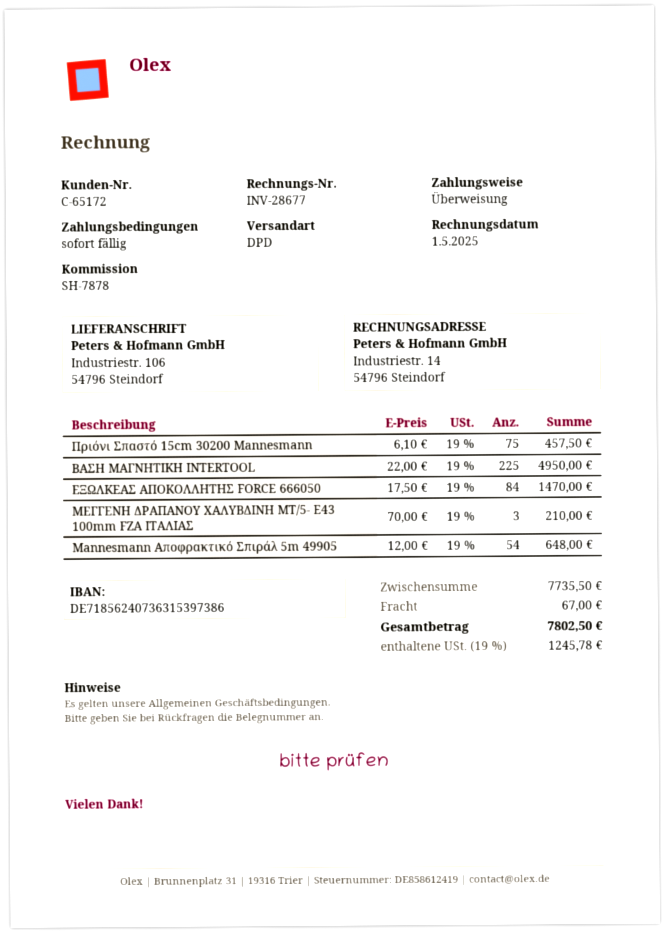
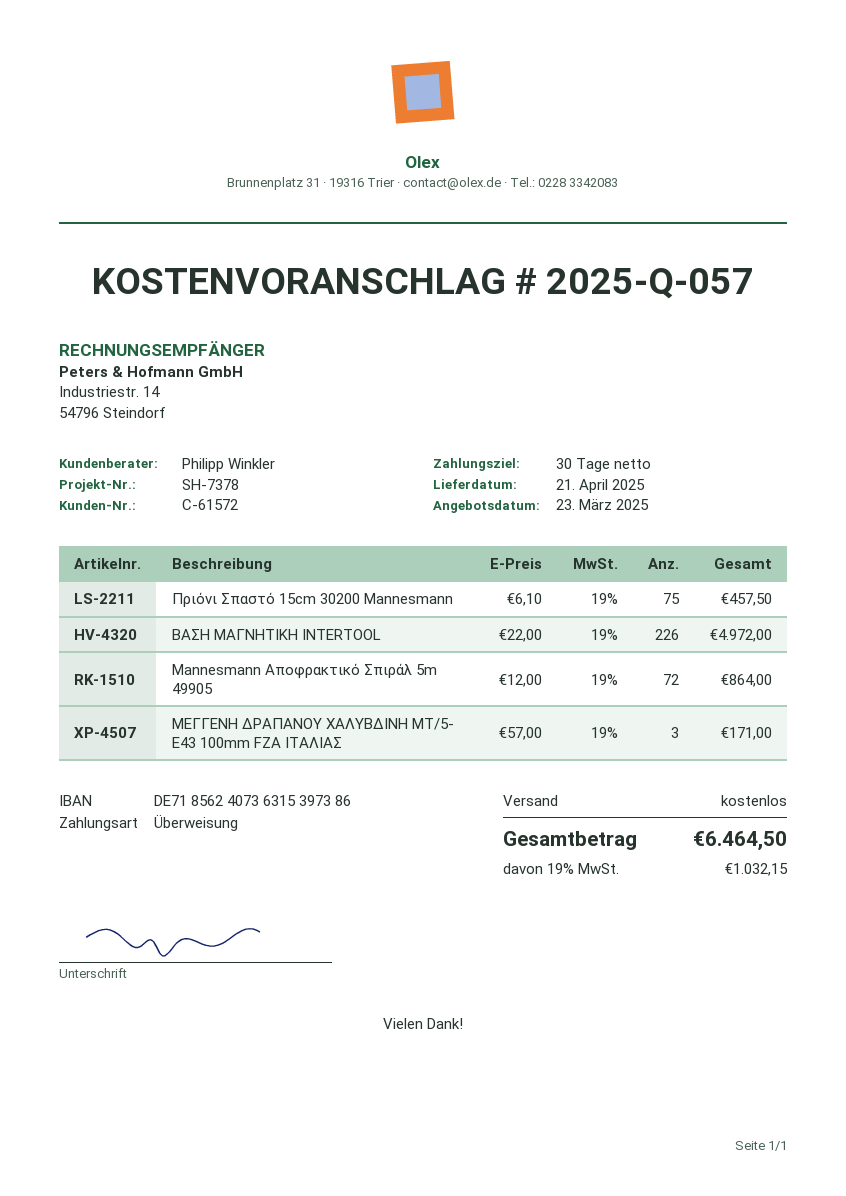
payment terms: on receipt -> 30 days
customer number: C-65172 -> C-61572
reference: SH-7878 -> SH-7378
ΒΑΣΗ ΜΑΓΝΗΤΙΚΗ INTERTOOL: 225 x 22.00 = 4950.00 -> 226 x 22.00 = 4972.00
ΕΞΩΛΚΕΑΣ ΑΠΟKΟΛΛΗΤΗΣ FORCE 666050: 84 x 17.50 = 1470.00 -> none
ΜΕΓΓΕΝΗ ΔΡΑΠΑΝΟΥ ΧΑΛΥΒΔΙΝΗ MT/5- Ε43 100mm FZA ΙΤΑΛΙΑΣ: 3 x 70.00 = 210.00 -> 3 x 57.00 = 171.00
Mannesmann Αποφρακτικό Σπιράλ 5m 49905: 54 x 12.00 = 648.00 -> 72 x 12.00 = 864.00
shipping: 67.00 -> 0.00
tax: 19% = 1245.78 -> 19% = 1032.15
total: 7802.50 -> 6464.50

